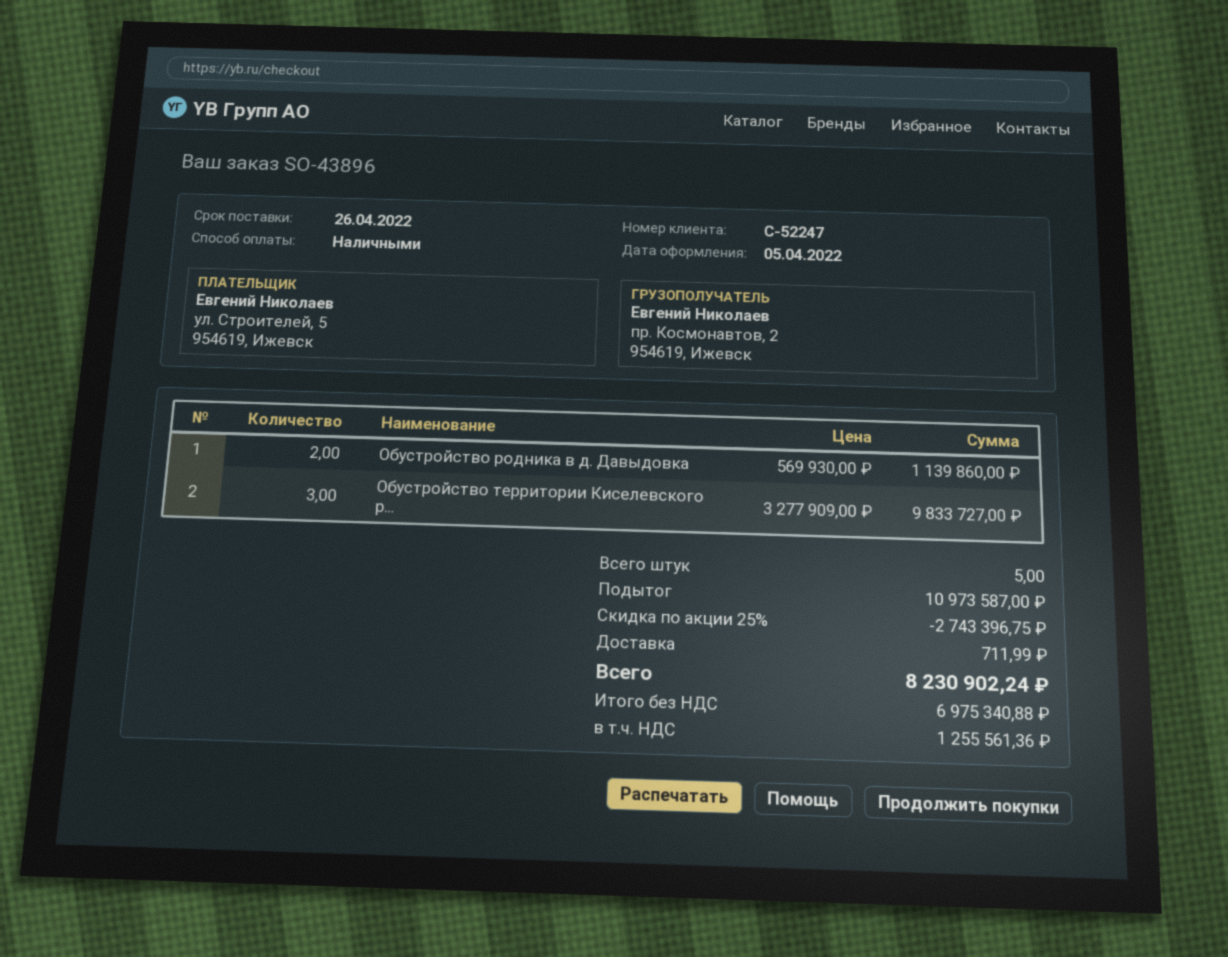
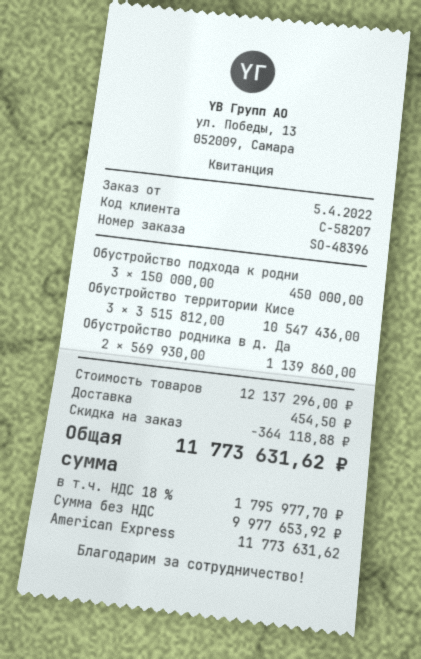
order number: SO-43896 -> SO-48396
customer number: C-52247 -> C-58207
payment method: cash -> American Express
Обустройство территории Киселевского р...: 3 x 3277909.00 = 9833727.00 -> 3 x 3515812.00 = 10547436.00
Обустройство подхода к родни: none -> 3 x 150000.00 = 450000.00
subtotal: 10973587.00 -> 12137296.00
discount: 2743396.75 -> 364118.88
shipping: 711.99 -> 454.50
net: 6975340.88 -> 9977653.92
tax: 1255561.36 -> 1795977.70
total: 8230902.24 -> 11773631.62

